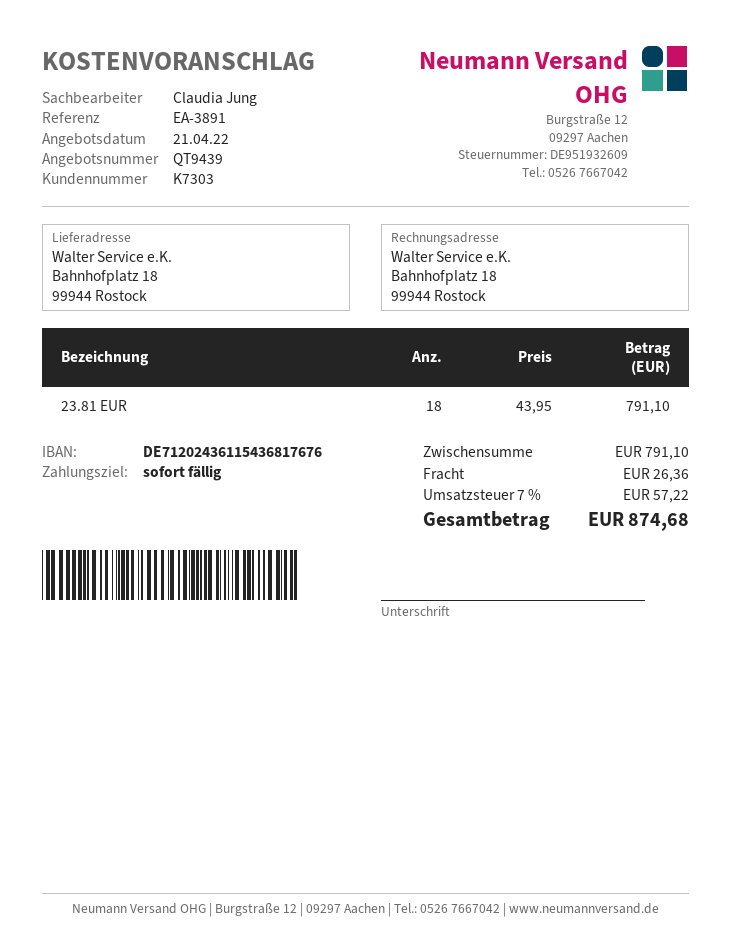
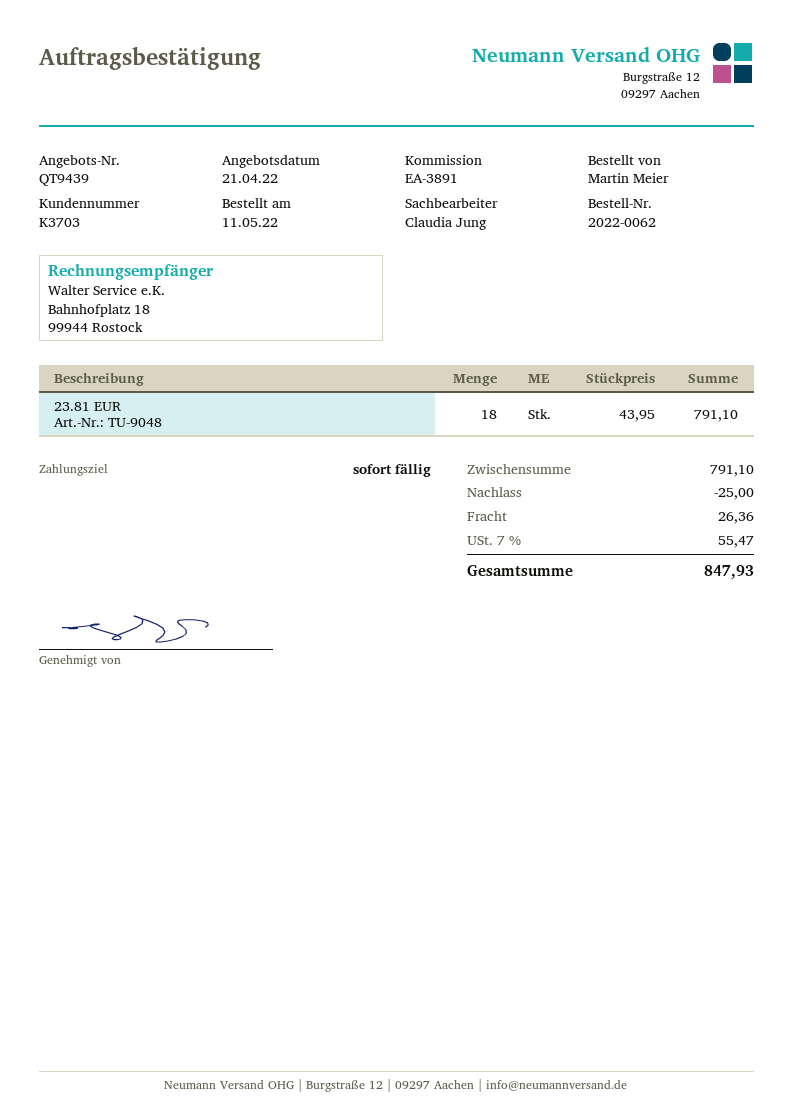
customer number: K7303 -> K3703
discount: none -> 25.00
tax: 7% = 57.22 -> 7% = 55.47
total: 874.68 -> 847.93

